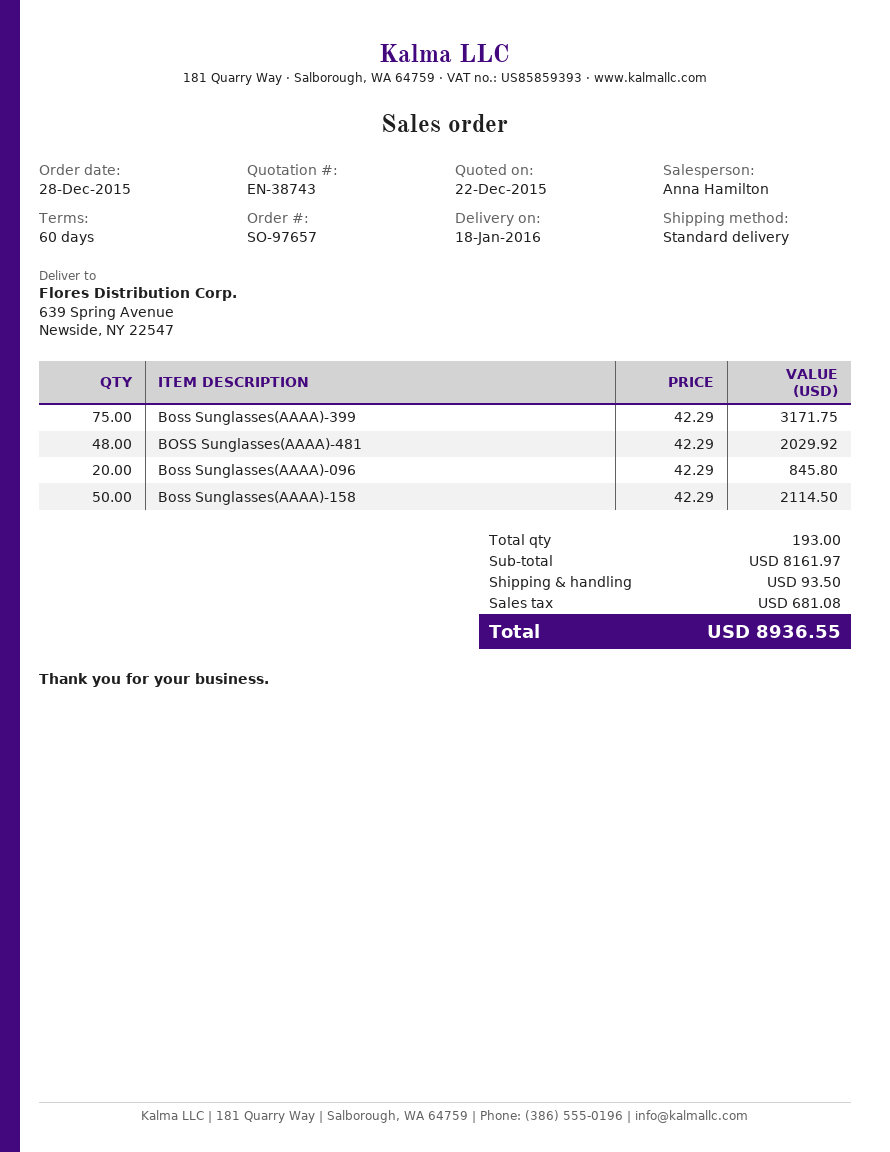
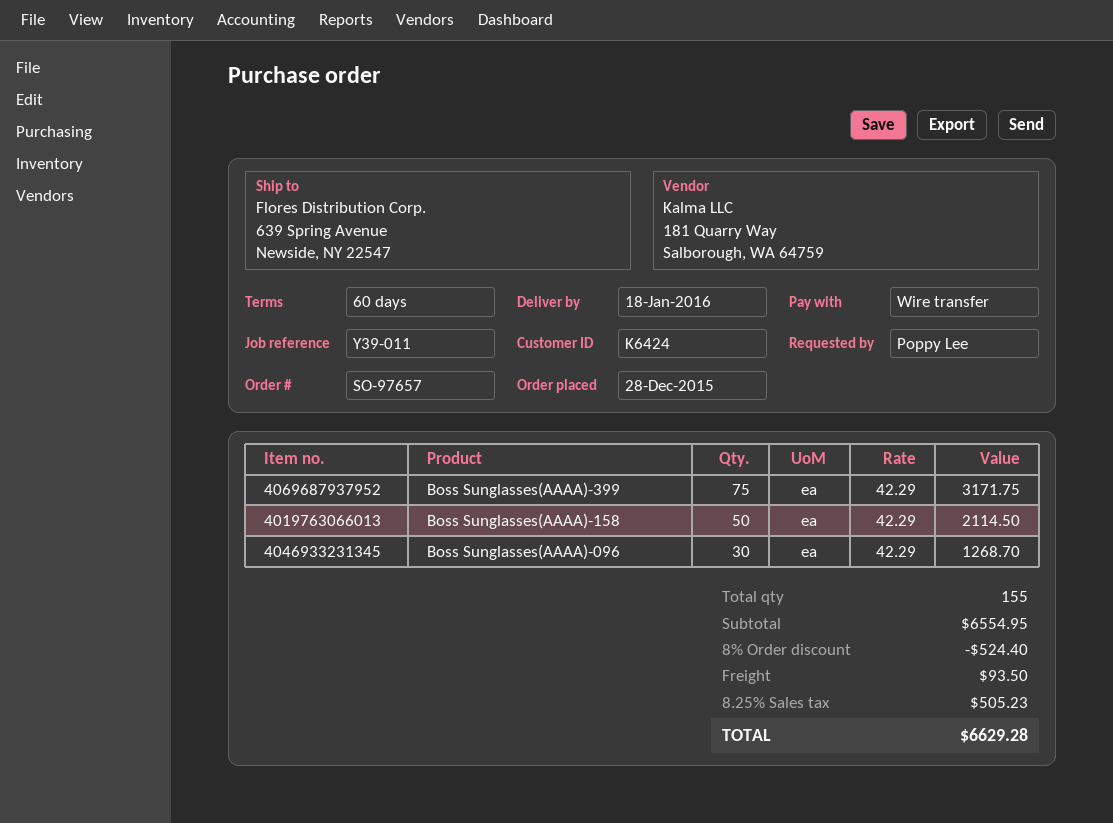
BOSS Sunglasses(AAAA)-481: 48 x 42.29 = 2029.92 -> none
Boss Sunglasses(AAAA)-096: 20 x 42.29 = 845.80 -> 30 x 42.29 = 1268.70
total quantity: 193 -> 155
subtotal: 8161.97 -> 6554.95
discount: none -> 8% = 524.40
tax: 681.08 -> 505.23
total: 8936.55 -> 6629.28

